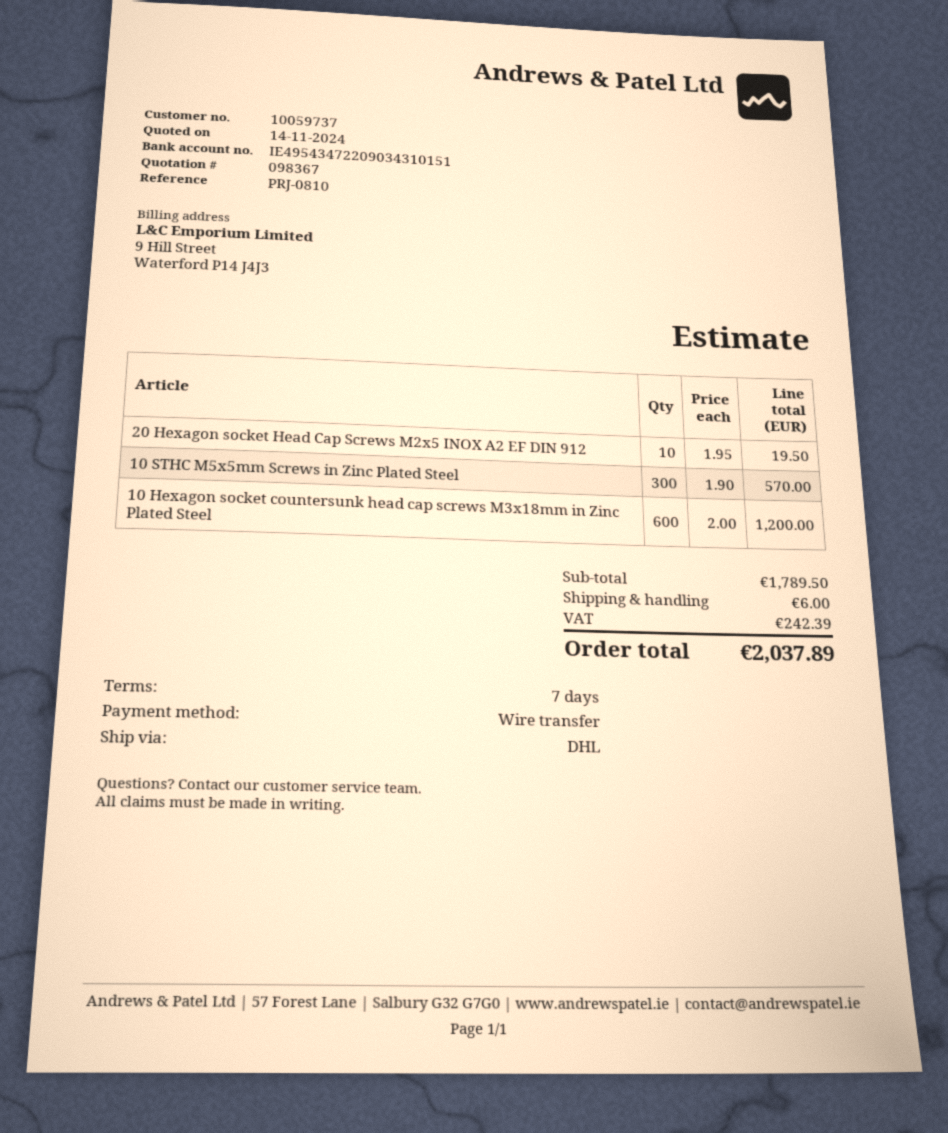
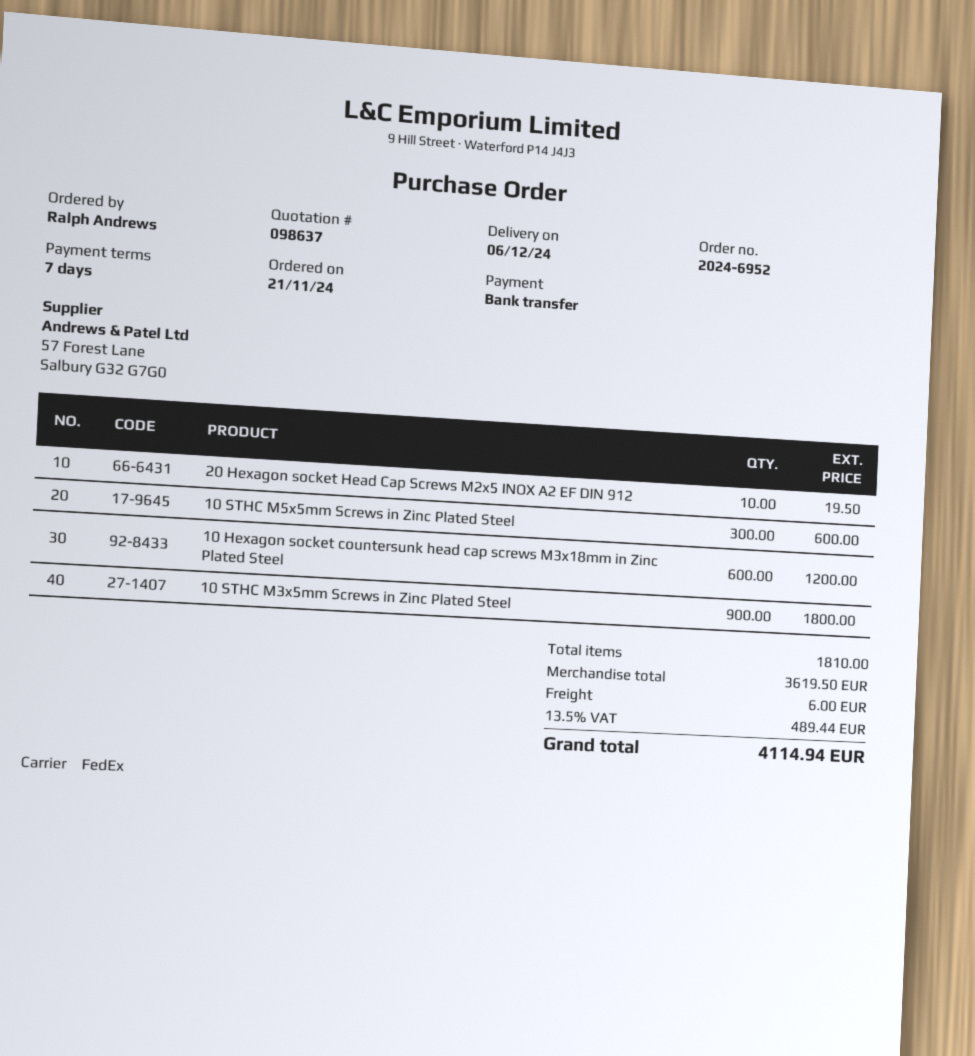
quote number: 098367 -> 098637
shipping method: DHL -> FedEx
10 STHC M5x5mm Screws in Zinc Plated Steel: 300 for 570.00 -> 300 for 600.00
10 STHC M3x5mm Screws in Zinc Plated Steel: none -> 900 for 1800.00
subtotal: 1789.50 -> 3619.50
tax: 242.39 -> 489.44
total: 2037.89 -> 4114.94

